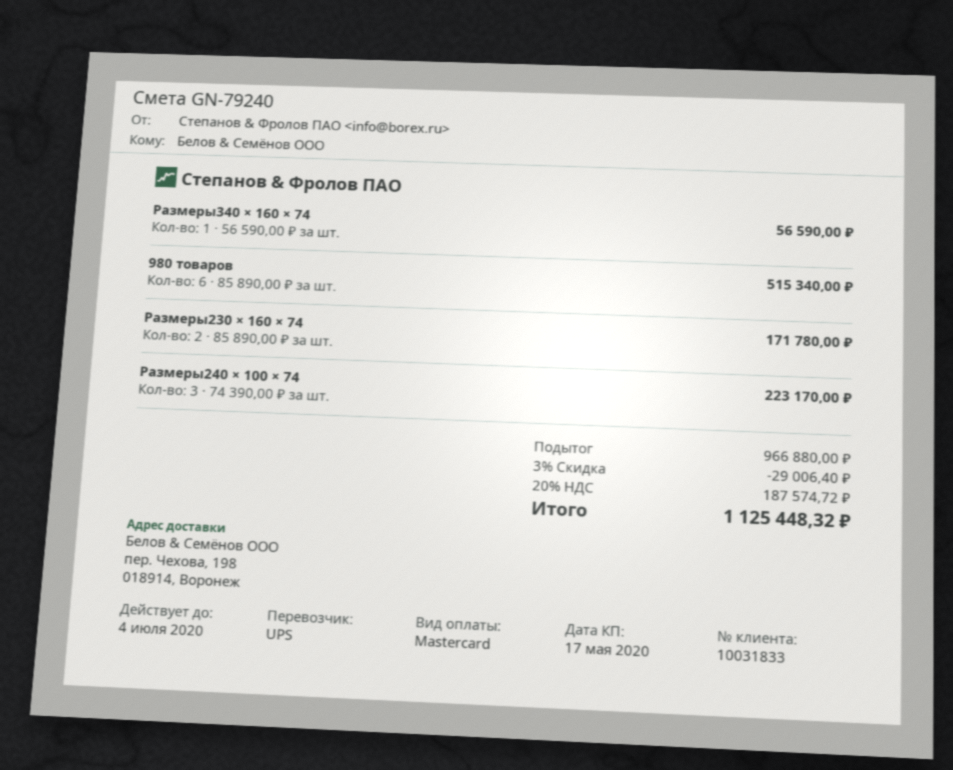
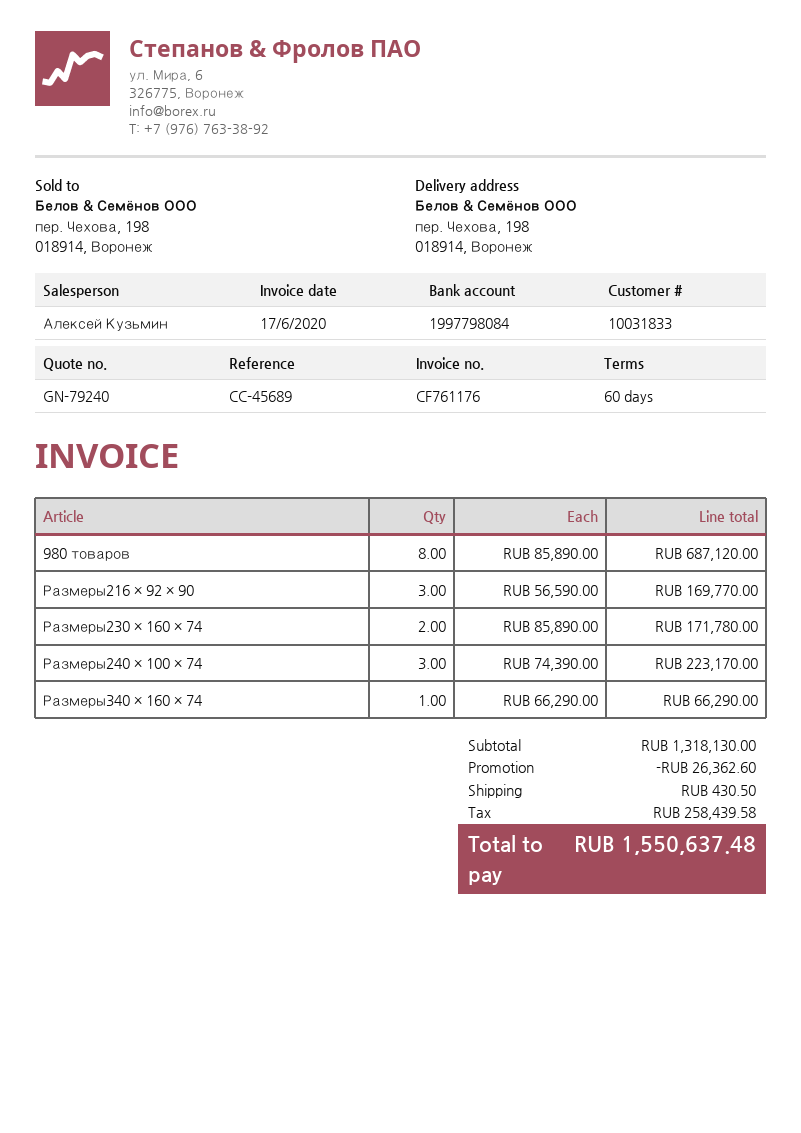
Размеры340 × 160 × 74: 1 x 56590.00 = 56590.00 -> 1 x 66290.00 = 66290.00
980 товаров: 6 x 85890.00 = 515340.00 -> 8 x 85890.00 = 687120.00
Размеры216 × 92 × 90: none -> 3 x 56590.00 = 169770.00
subtotal: 966880.00 -> 1318130.00
discount: 29006.40 -> 26362.60
shipping: none -> 430.50
tax: 187574.72 -> 258439.58
total: 1125448.32 -> 1550637.48

